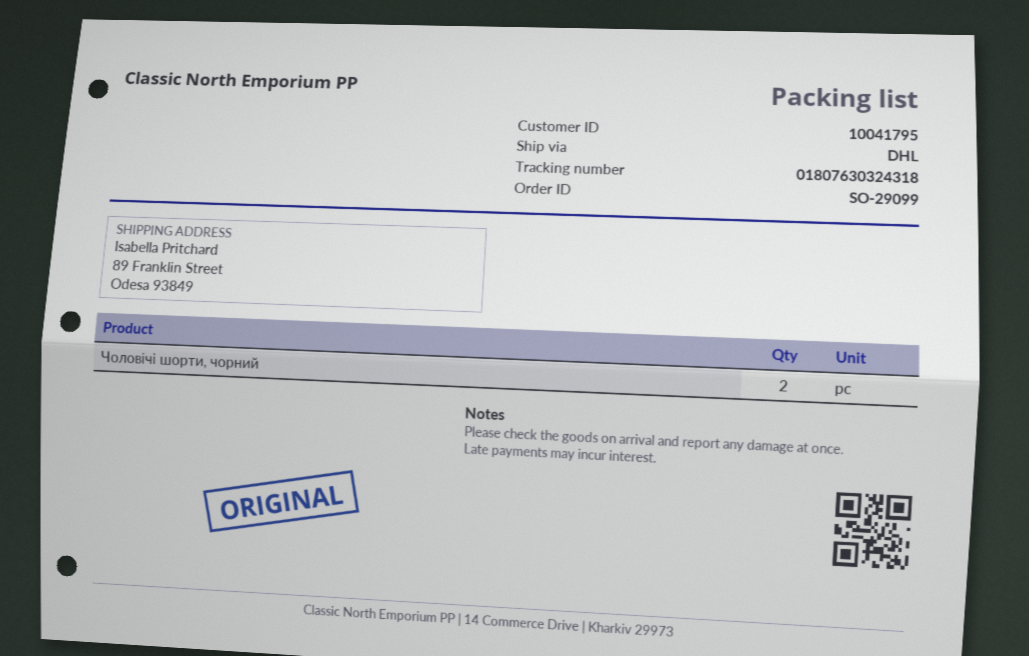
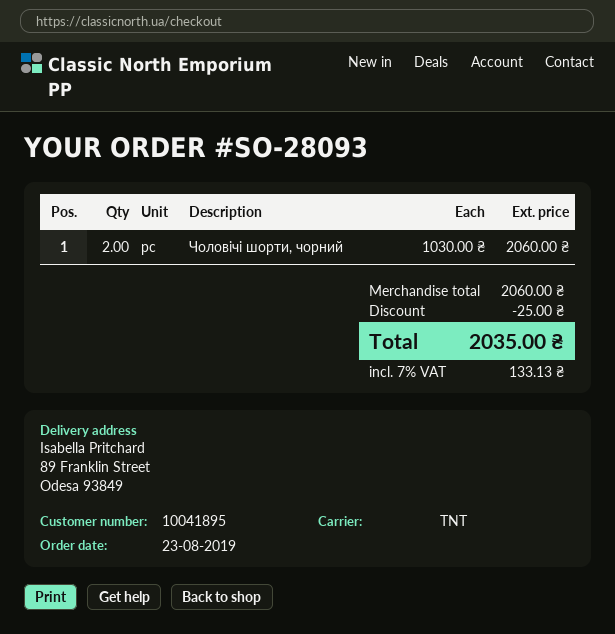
order number: SO-29099 -> SO-28093
customer number: 10041795 -> 10041895
shipping method: DHL -> TNT

